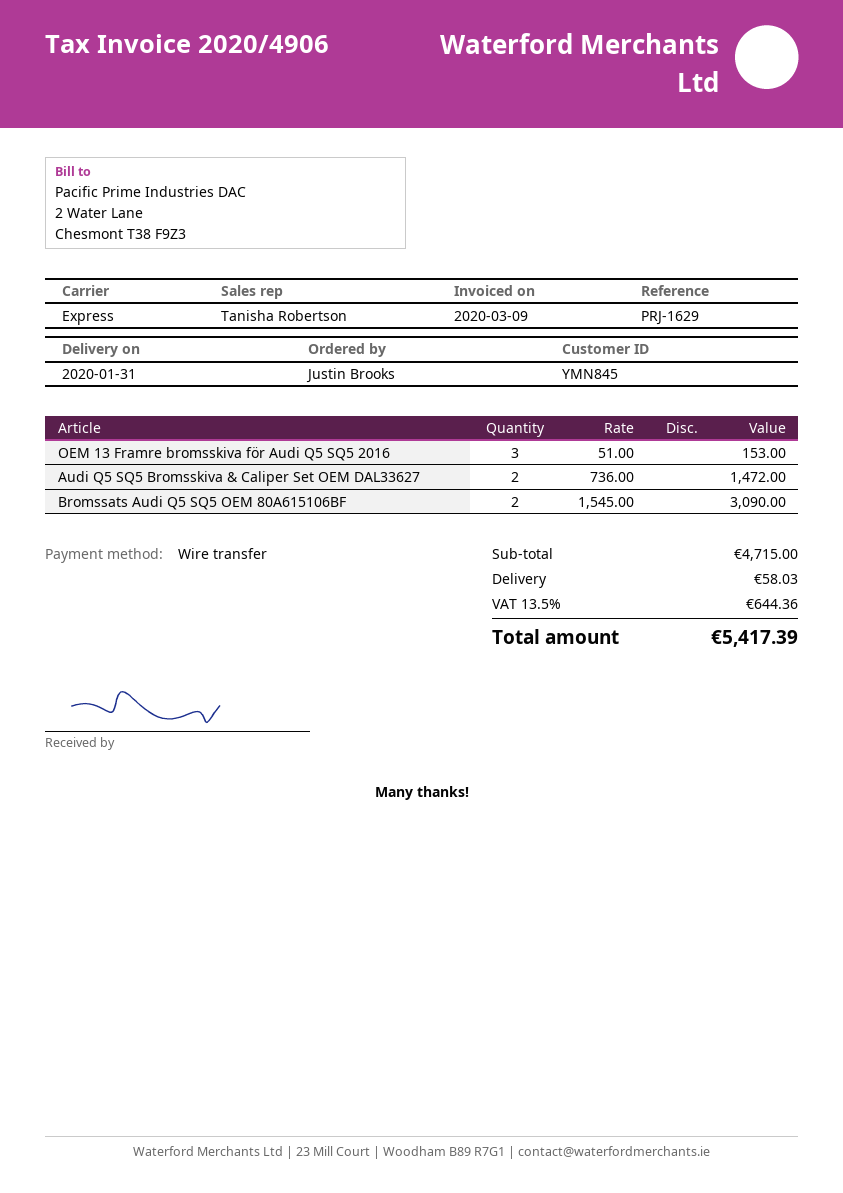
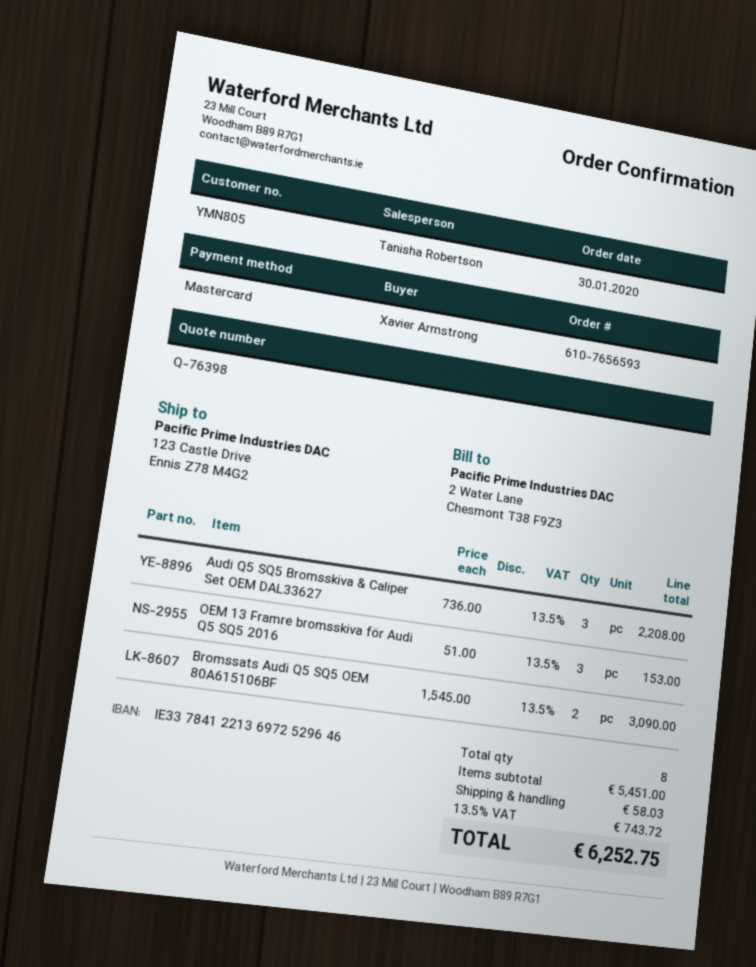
customer number: YMN845 -> YMN805
ordered by: Justin Brooks -> Xavier Armstrong
payment method: bank transfer -> Mastercard
Audi Q5 SQ5 Bromsskiva & Caliper Set OEM DAL33627: 2 x 736.00 = 1472.00 -> 3 x 736.00 = 2208.00
subtotal: 4715.00 -> 5451.00
tax: 13.5% = 644.36 -> 13.5% = 743.72
total: 5417.39 -> 6252.75

